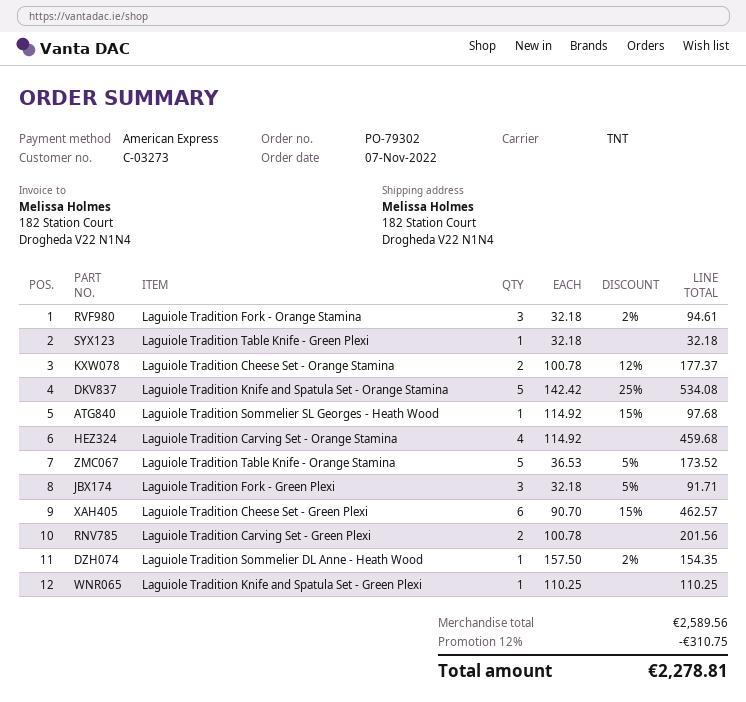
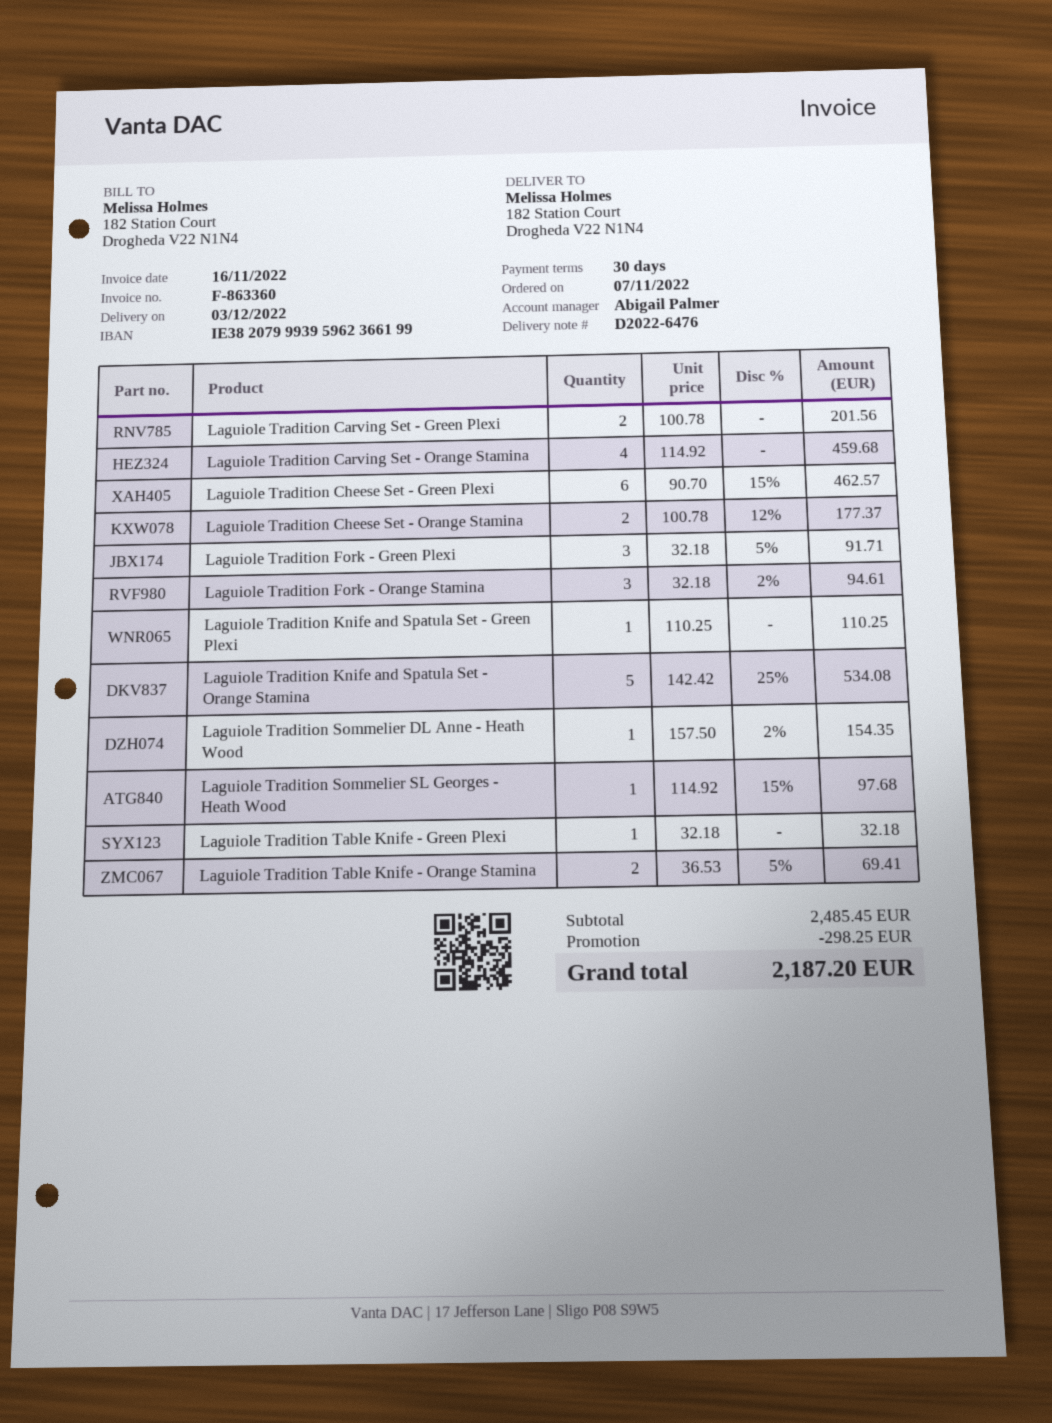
Laguiole Tradition Table Knife - Orange Stamina: 5 x 36.53 - 5% = 173.52 -> 2 x 36.53 - 5% = 69.41
subtotal: 2589.56 -> 2485.45
discount: 310.75 -> 298.25
total: 2278.81 -> 2187.20

